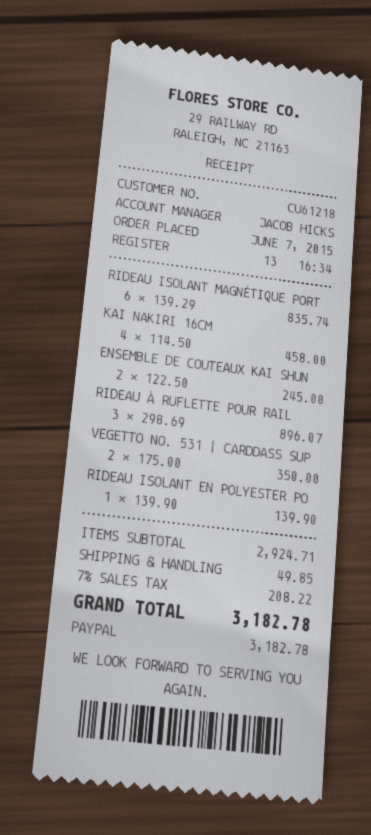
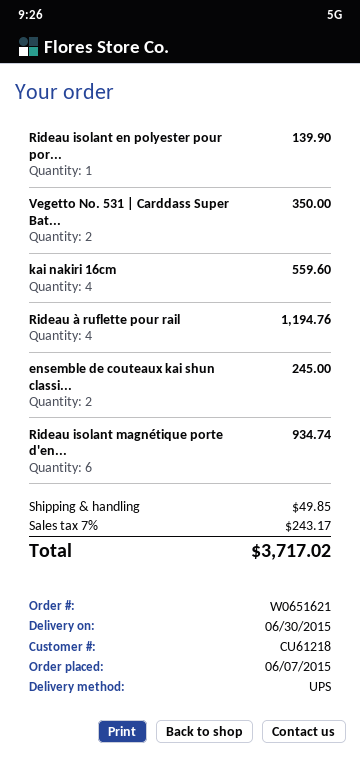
RIDEAU ISOLANT MAGNÉTIQUE PORT: 6 for 835.74 -> 6 for 934.74
KAI NAKIRI 16CM: 4 for 458.00 -> 4 for 559.60
RIDEAU À RUFLETTE POUR RAIL: 3 for 896.07 -> 4 for 1194.76
tax: 7% = 208.22 -> 7% = 243.17
total: 3182.78 -> 3717.02

